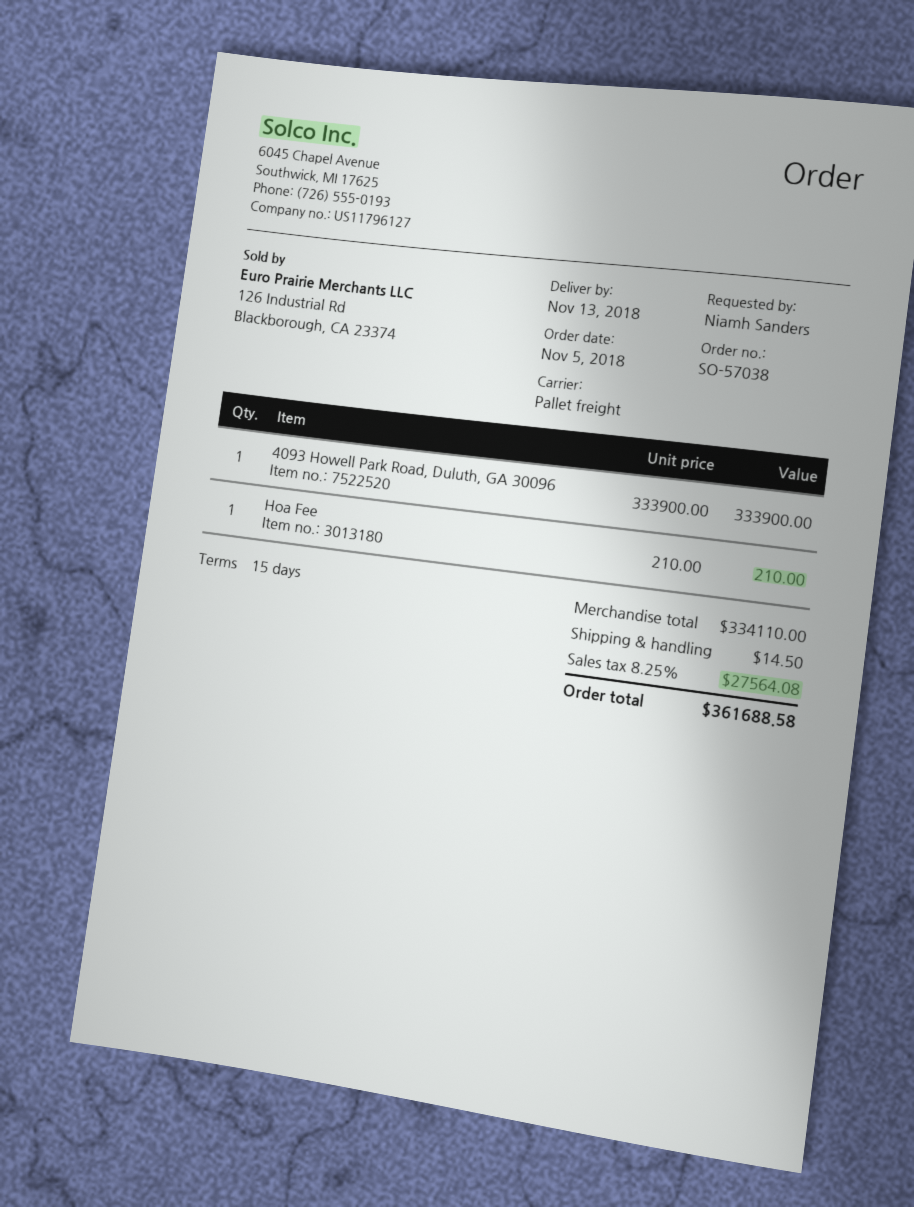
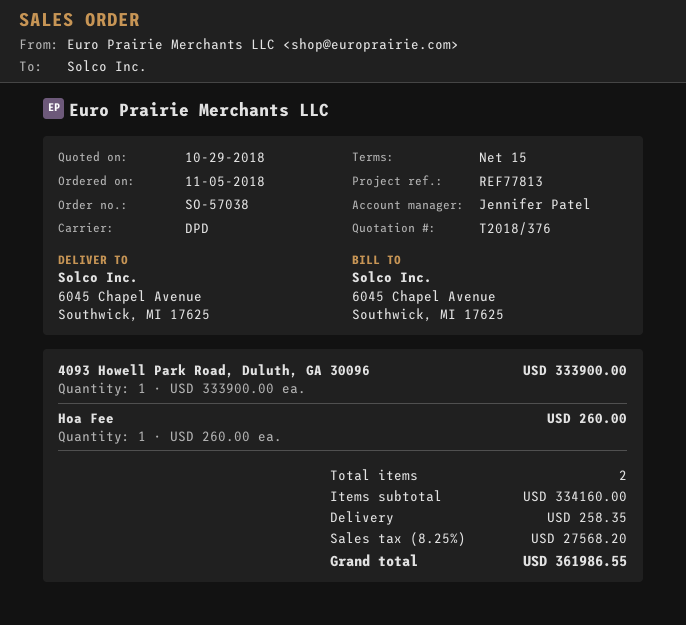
shipping method: pallet freight -> DPD
Hoa Fee: 1 x 210.00 = 210.00 -> 1 x 260.00 = 260.00
subtotal: 334110.00 -> 334160.00
shipping: 14.50 -> 258.35
tax: 8.25% = 27564.08 -> 8.25% = 27568.20
total: 361688.58 -> 361986.55

